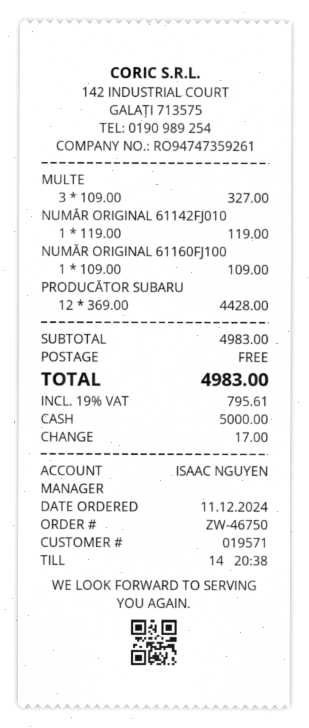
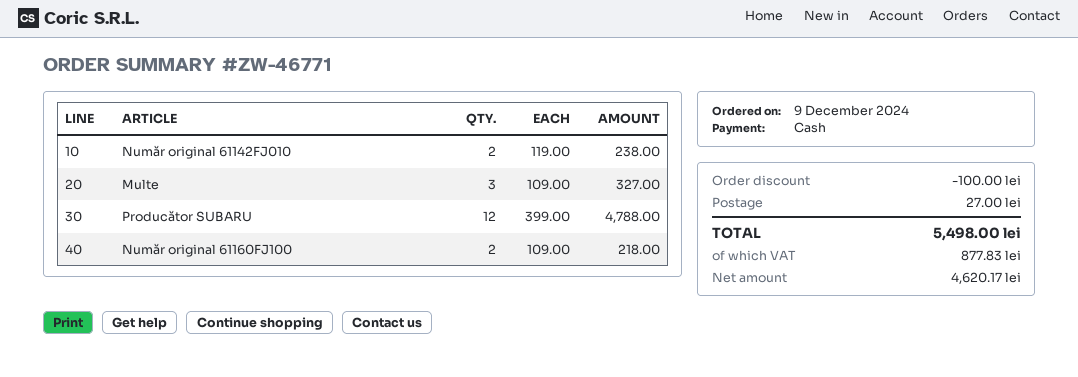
order number: ZW-46750 -> ZW-46771
order date: 2024-12-11 -> 2024-12-09
NUMĂR ORIGINAL 61142FJ010: 1 x 119.00 = 119.00 -> 2 x 119.00 = 238.00
NUMĂR ORIGINAL 61160FJ100: 1 x 109.00 = 109.00 -> 2 x 109.00 = 218.00
PRODUCĂTOR SUBARU: 12 x 369.00 = 4428.00 -> 12 x 399.00 = 4788.00
discount: none -> 100.00
shipping: 0.00 -> 27.00
tax: 795.61 -> 877.83
total: 4983.00 -> 5498.00

